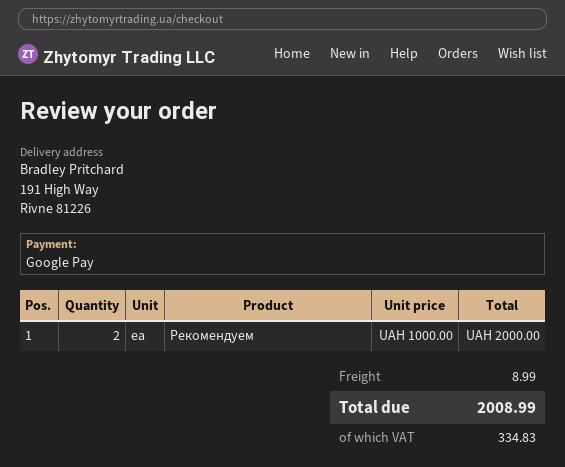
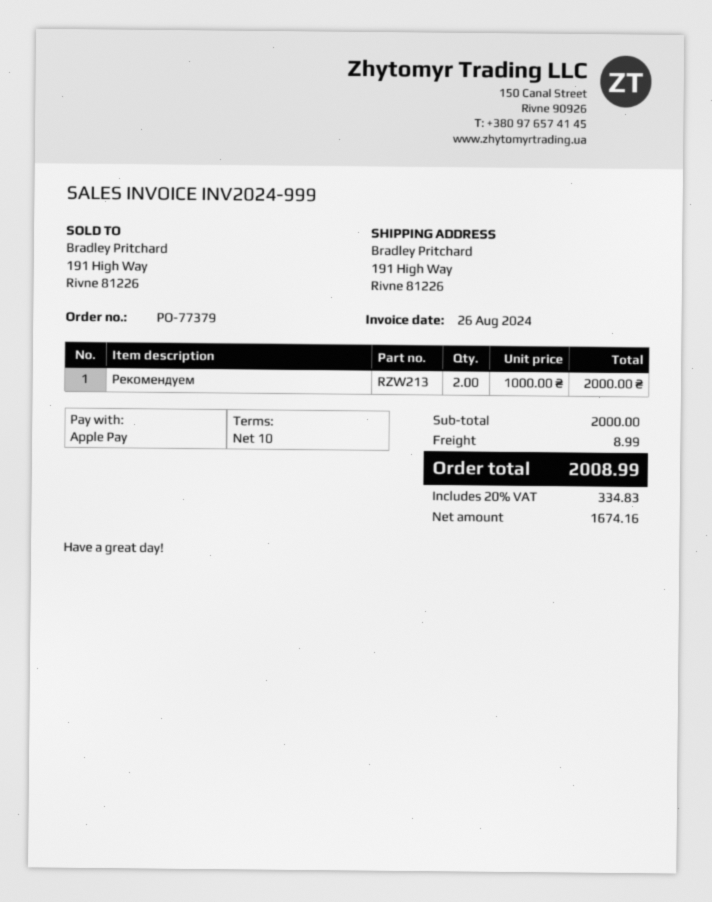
payment method: Google Pay -> Apple Pay

